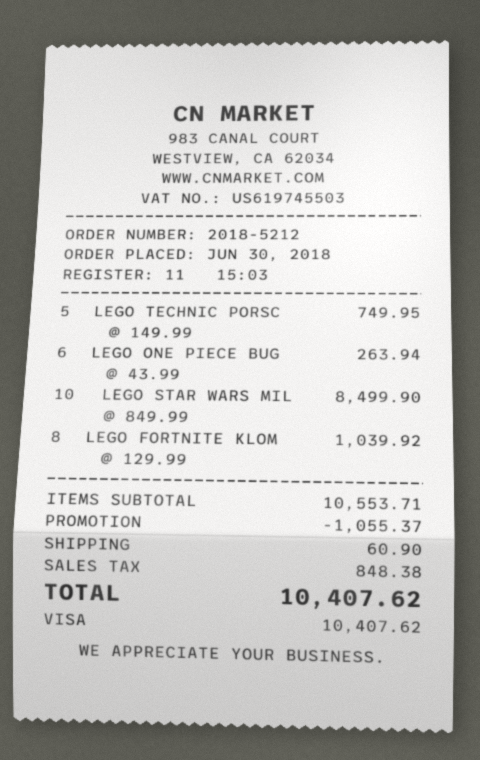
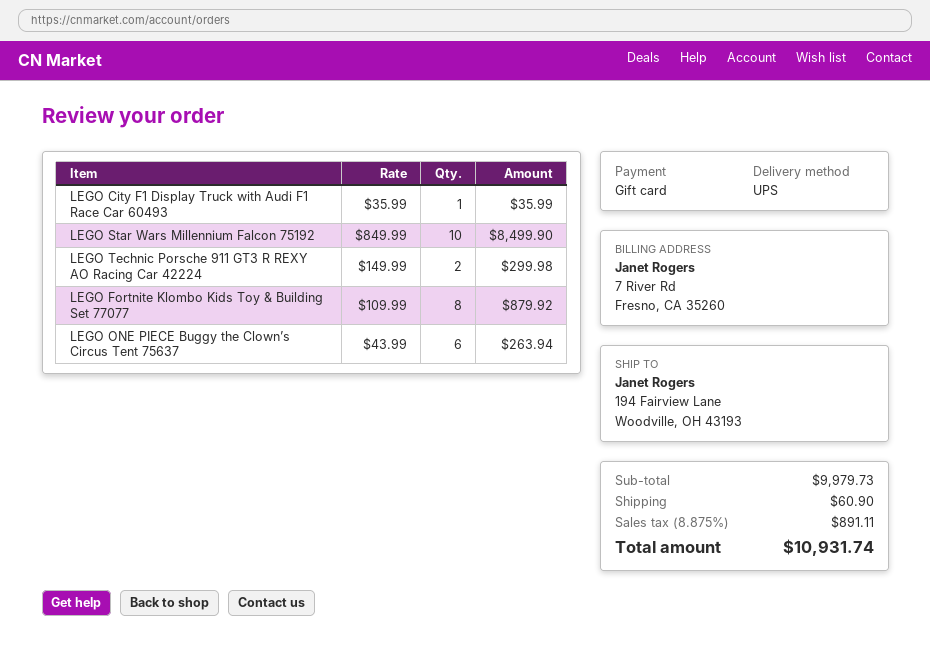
payment method: Visa -> gift card
LEGO TECHNIC PORSC: 5 x 149.99 = 749.95 -> 2 x 149.99 = 299.98
LEGO FORTNITE KLOM: 8 x 129.99 = 1039.92 -> 8 x 109.99 = 879.92
LEGO City F1 Display Truck with Audi F1 Race Car 60493: none -> 1 x 35.99 = 35.99
subtotal: 10553.71 -> 9979.73
discount: 1055.37 -> none
tax: 848.38 -> 891.11
total: 10407.62 -> 10931.74

